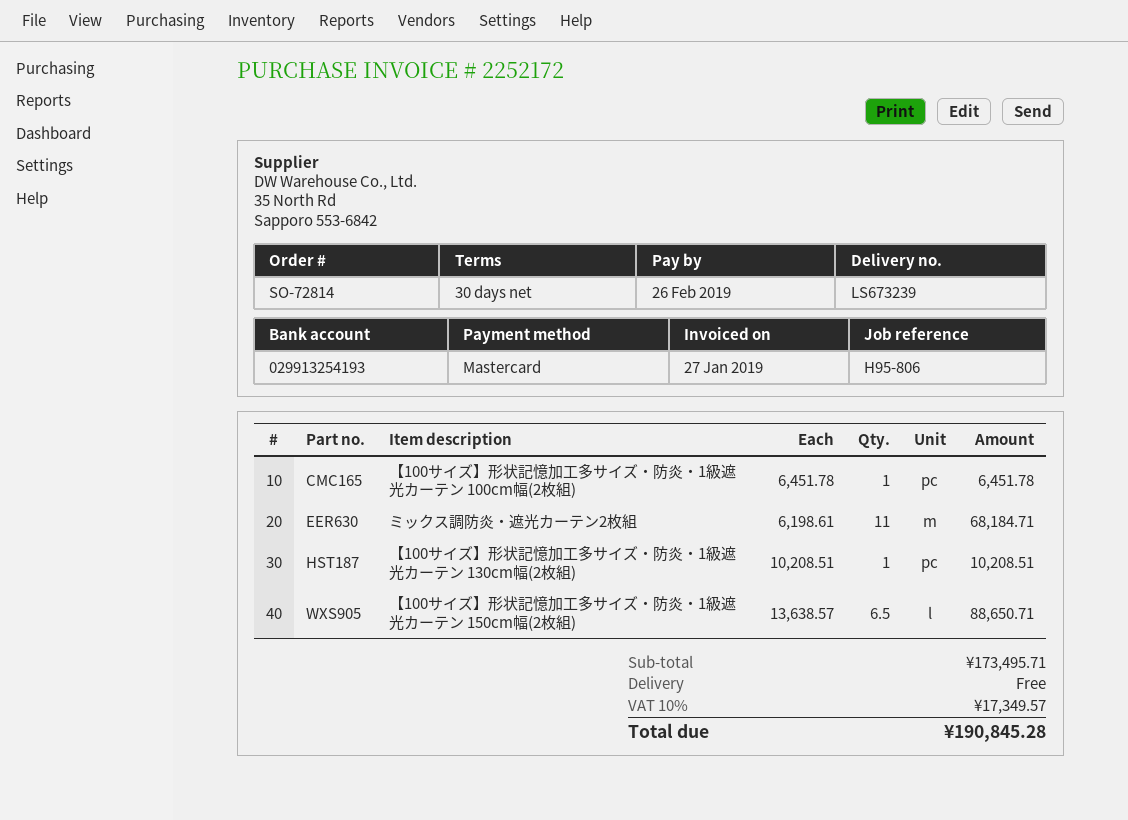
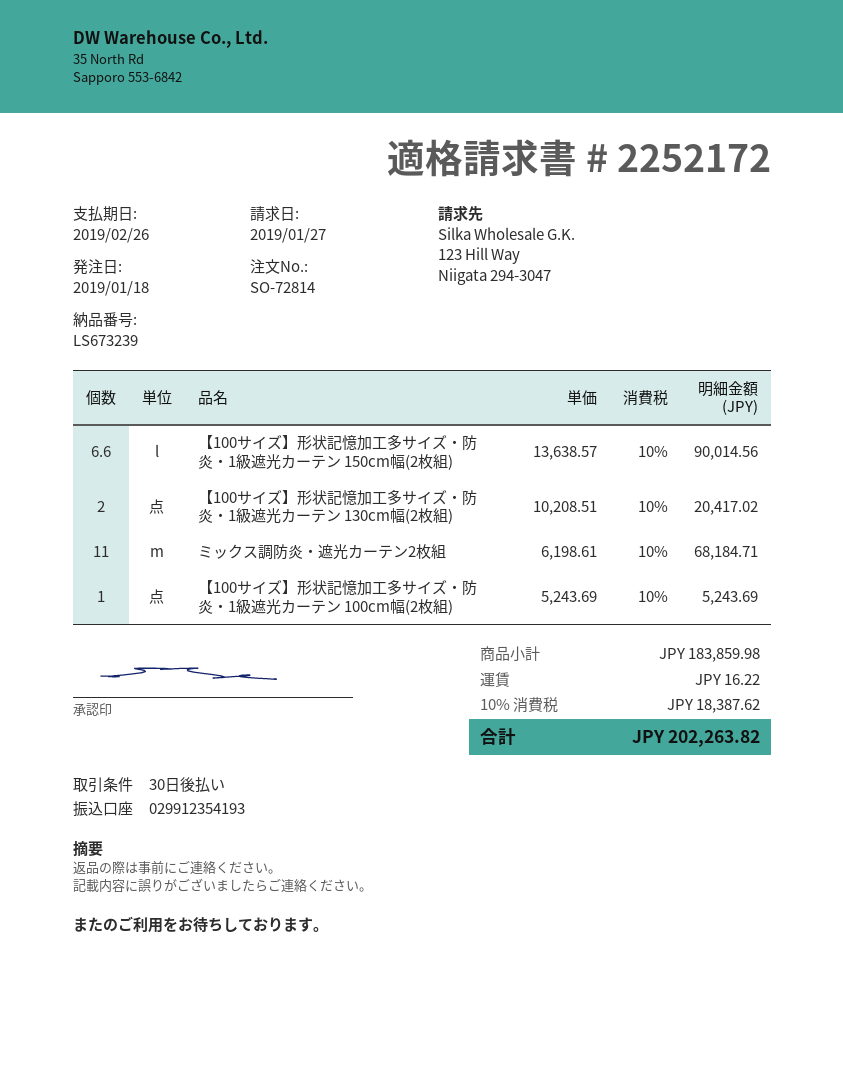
bank account: 029913254193 -> 029912354193
【100サイズ】形状記憶加工多サイズ・防炎・1級遮光カーテン 100cm幅(2枚組): 1 x 6451.78 = 6451.78 -> 1 x 5243.69 = 5243.69
【100サイズ】形状記憶加工多サイズ・防炎・1級遮光カーテン 130cm幅(2枚組): 1 x 10208.51 = 10208.51 -> 2 x 10208.51 = 20417.02
【100サイズ】形状記憶加工多サイズ・防炎・1級遮光カーテン 150cm幅(2枚組): 6.5 x 13638.57 = 88650.71 -> 6.6 x 13638.57 = 90014.56
subtotal: 173495.71 -> 183859.98
shipping: 0.00 -> 16.22
tax: 10% = 17349.57 -> 10% = 18387.62
total: 190845.28 -> 202263.82

